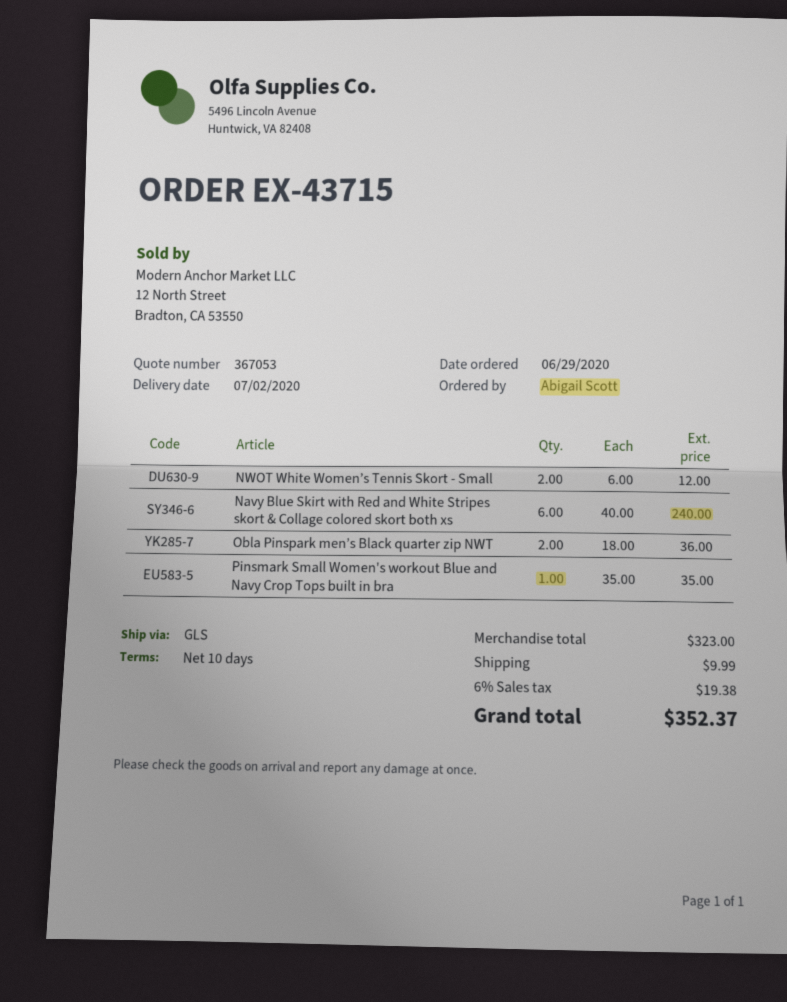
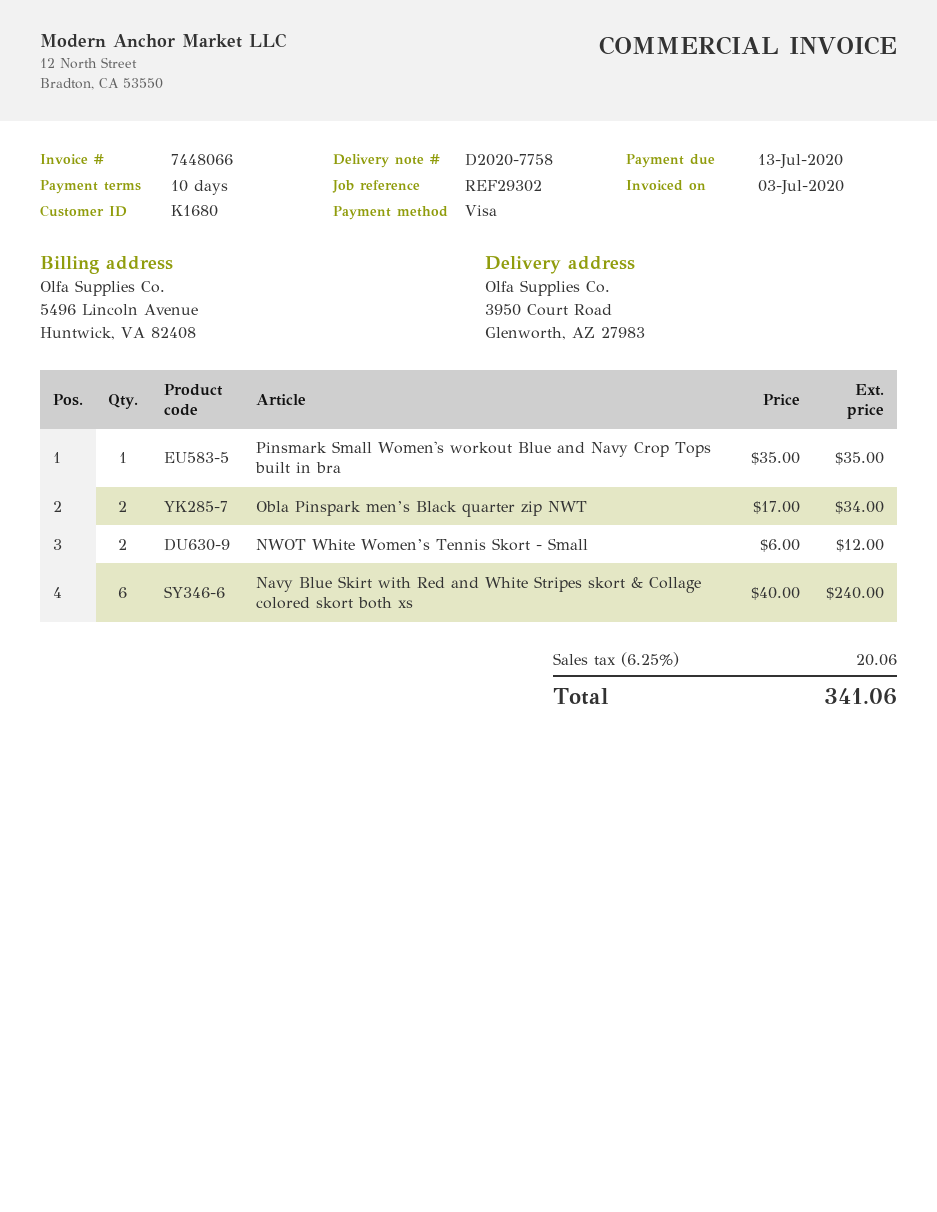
Obla Pinspark men’s Black quarter zip NWT: 2 x 18.00 = 36.00 -> 2 x 17.00 = 34.00
shipping: 9.99 -> none
tax: 6% = 19.38 -> 6.25% = 20.06
total: 352.37 -> 341.06

